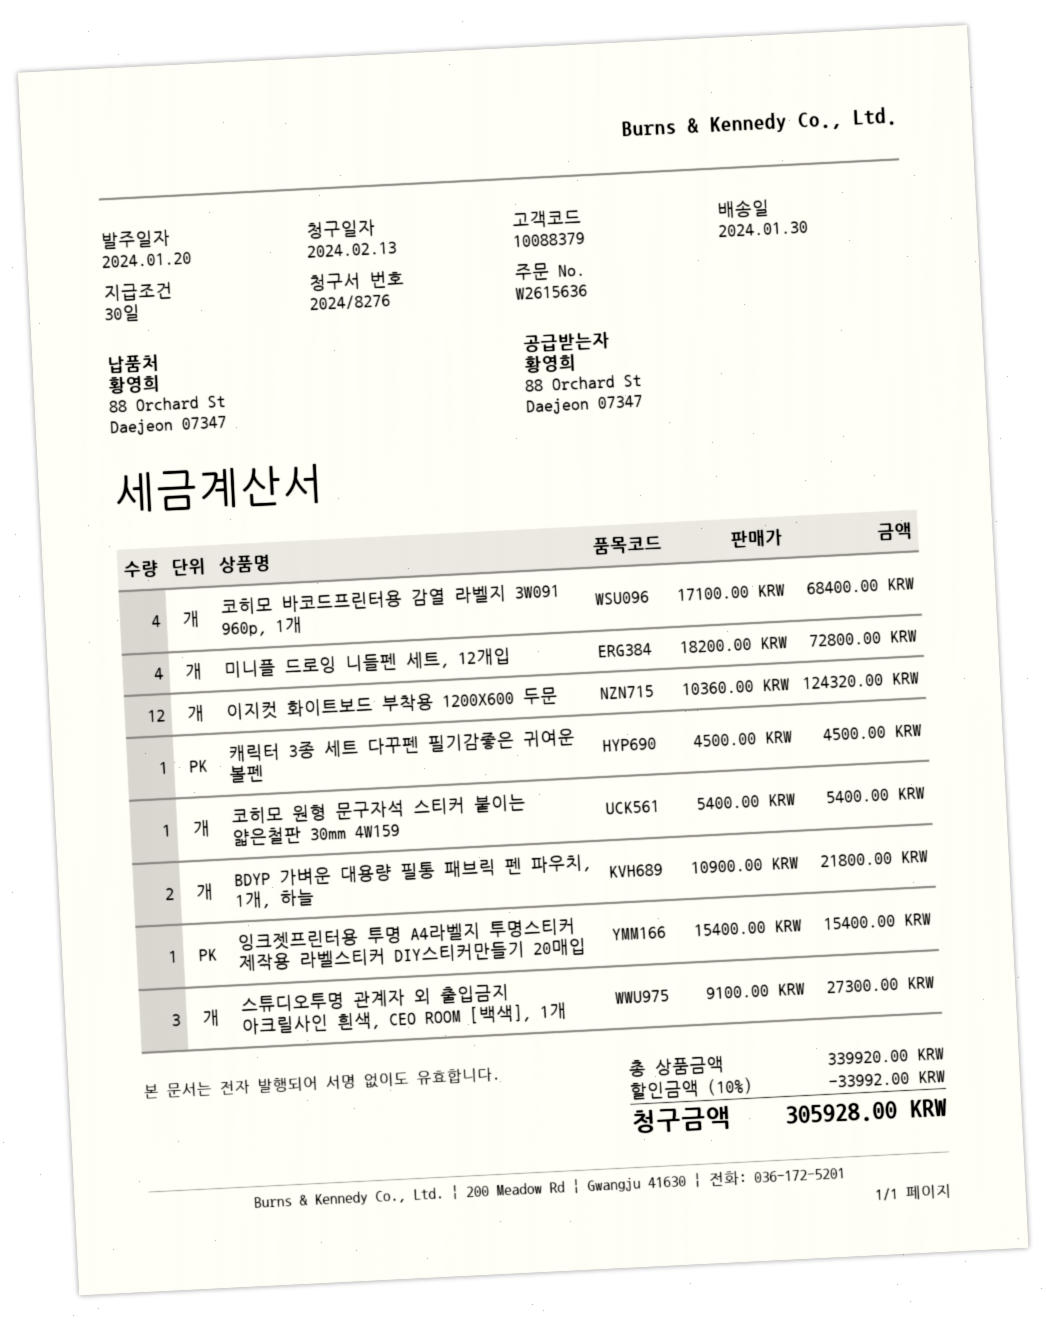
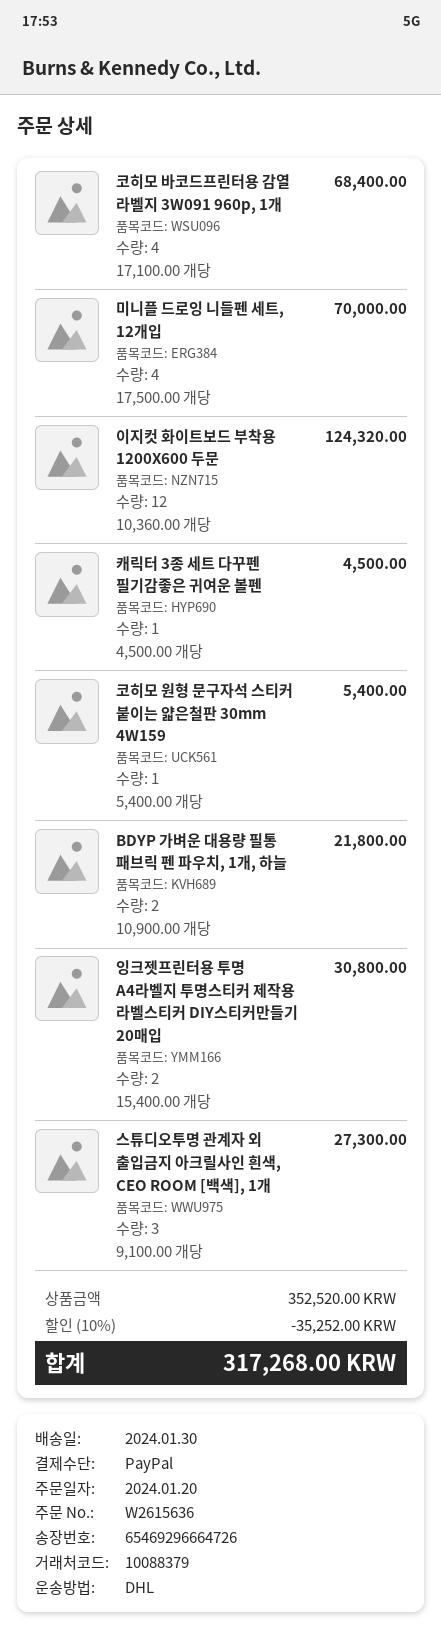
미니플 드로잉 니들펜 세트, 12개입: 4 x 18200.00 = 72800.00 -> 4 x 17500.00 = 70000.00
잉크젯프린터용 투명 A4라벨지 투명스티커 제작용 라벨스티커 DIY스티커만들기 20매입: 1 x 15400.00 = 15400.00 -> 2 x 15400.00 = 30800.00
subtotal: 339920.00 -> 352520.00
discount: 10% = 33992.00 -> 10% = 35252.00
total: 305928.00 -> 317268.00

